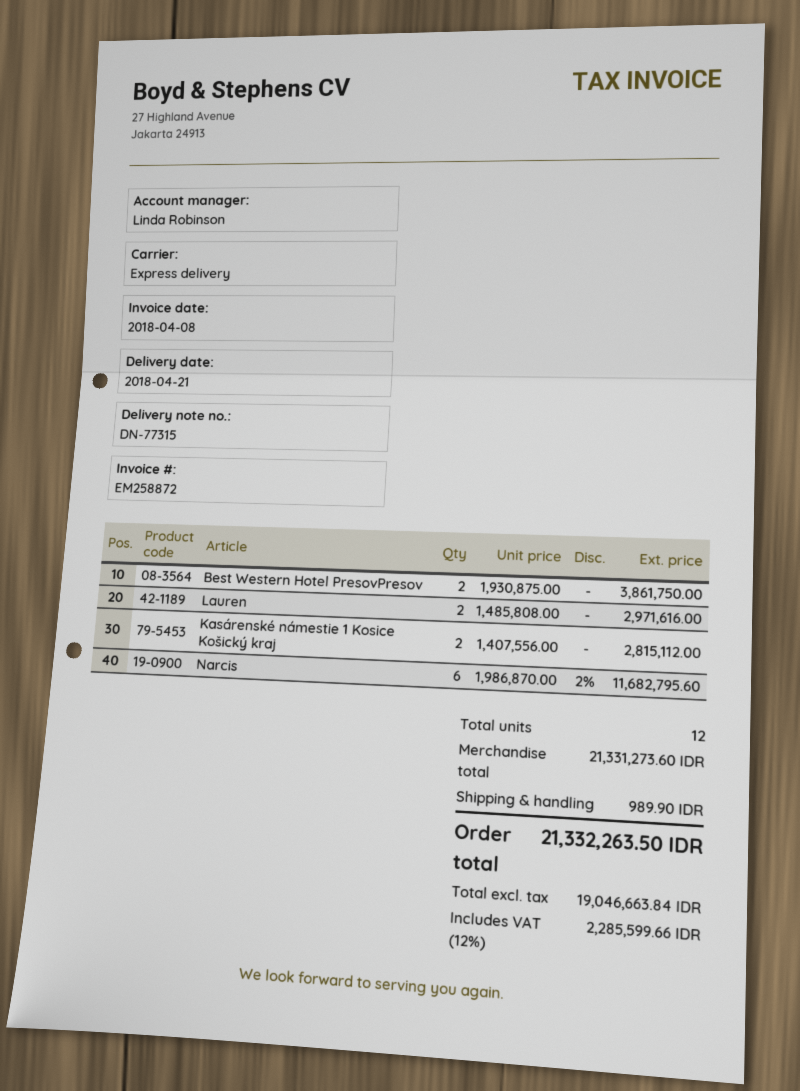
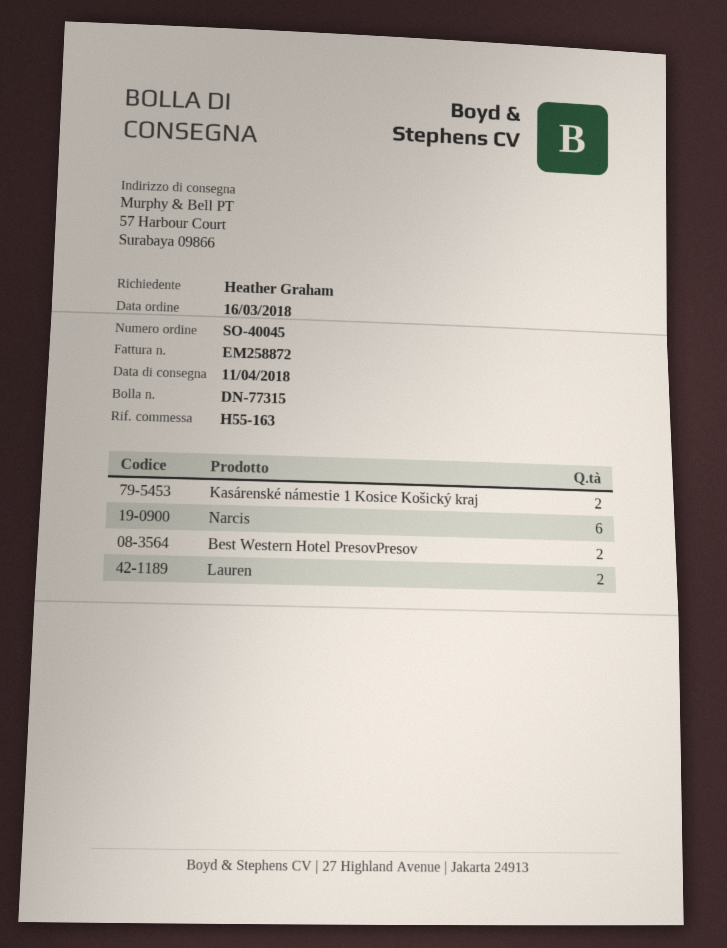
delivery date: 2018-04-21 -> 2018-04-11

